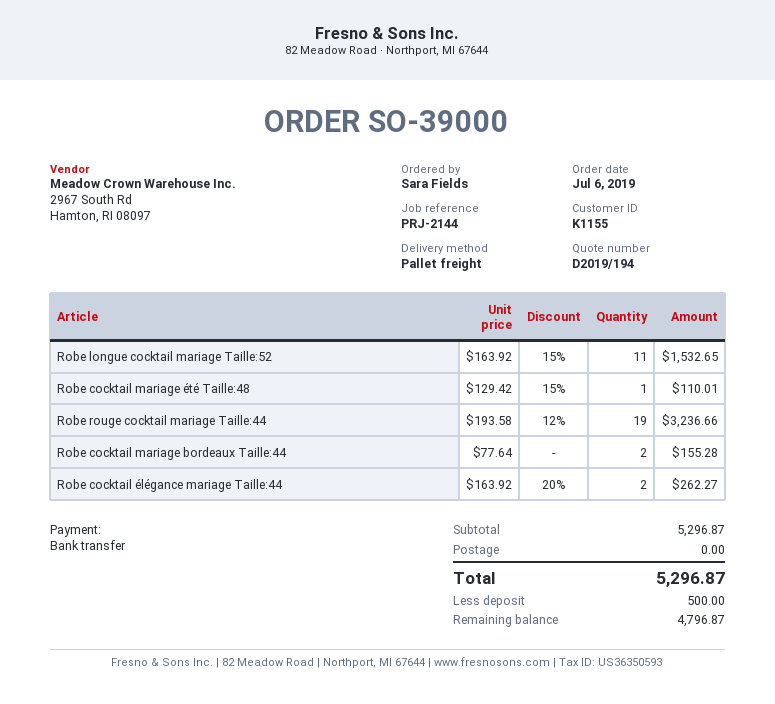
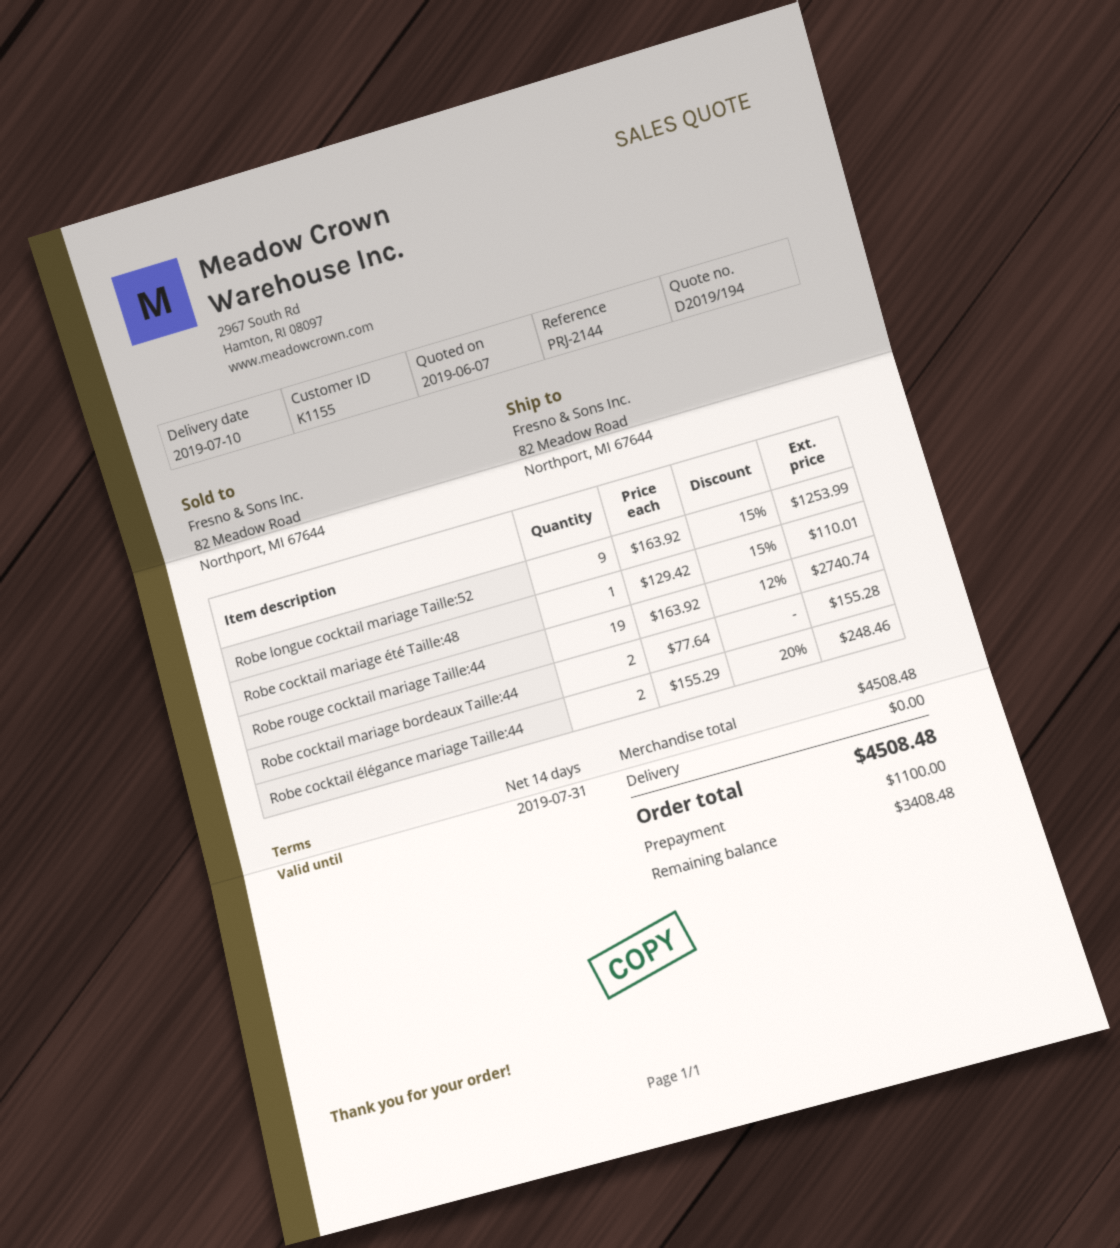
Robe longue cocktail mariage Taille:52: 11 x 163.92 - 15% = 1532.65 -> 9 x 163.92 - 15% = 1253.99
Robe rouge cocktail mariage Taille:44: 19 x 193.58 - 12% = 3236.66 -> 19 x 163.92 - 12% = 2740.74
Robe cocktail élégance mariage Taille:44: 2 x 163.92 - 20% = 262.27 -> 2 x 155.29 - 20% = 248.46
subtotal: 5296.87 -> 4508.48
total: 5296.87 -> 4508.48
deposit: 500.00 -> 1100.00
balance: 4796.87 -> 3408.48

